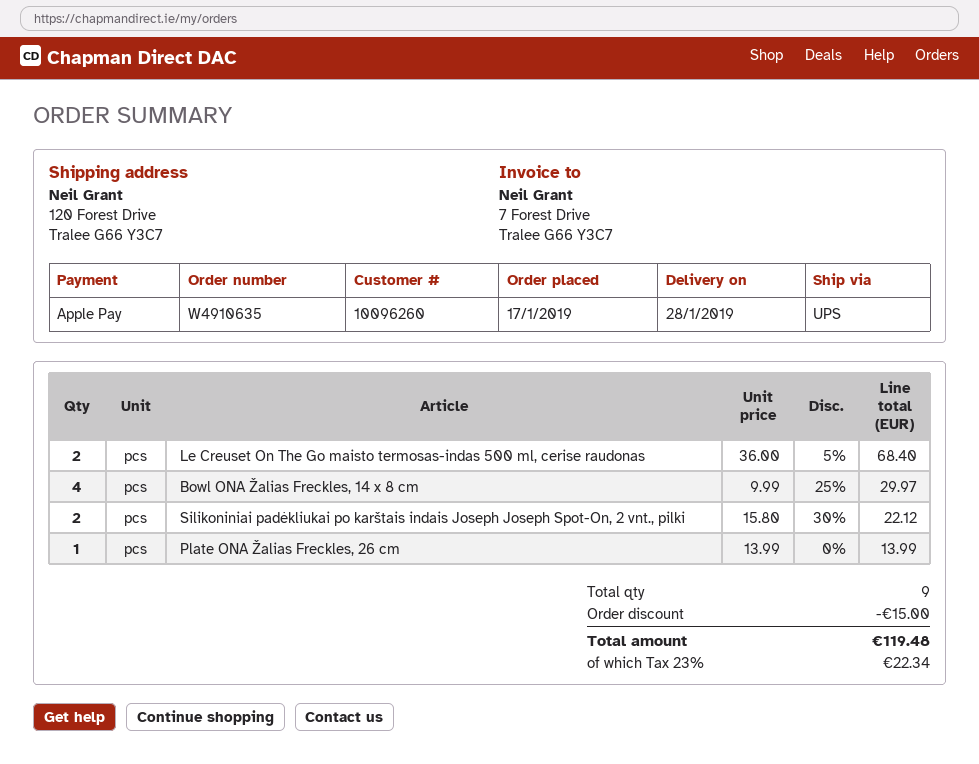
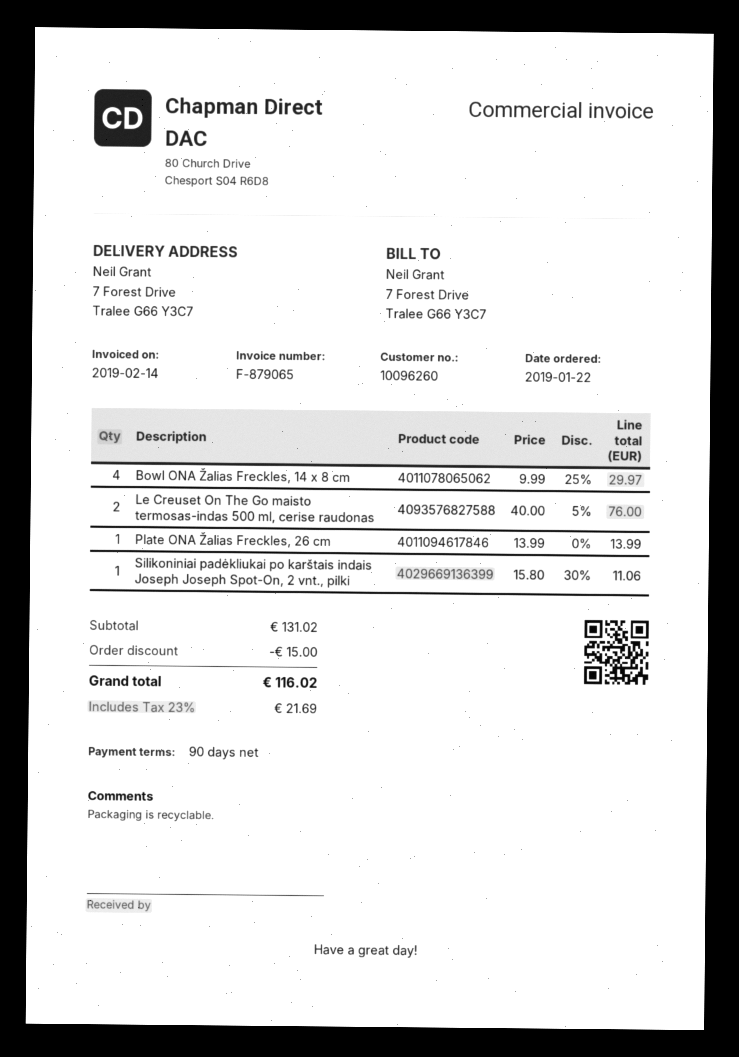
order date: 2019-01-17 -> 2019-01-22
ship to: 120 Forest Drive, Tralee G66 Y3C7 -> 7 Forest Drive, Tralee G66 Y3C7
Le Creuset On The Go maisto termosas-indas 500 ml, cerise raudonas: 2 x 36.00 - 5% = 68.40 -> 2 x 40.00 - 5% = 76.00
Silikoniniai padėkliukai po karštais indais Joseph Joseph Spot-On, 2 vnt., pilki: 2 x 15.80 - 30% = 22.12 -> 1 x 15.80 - 30% = 11.06
tax: 23% = 22.34 -> 23% = 21.69
total: 119.48 -> 116.02

